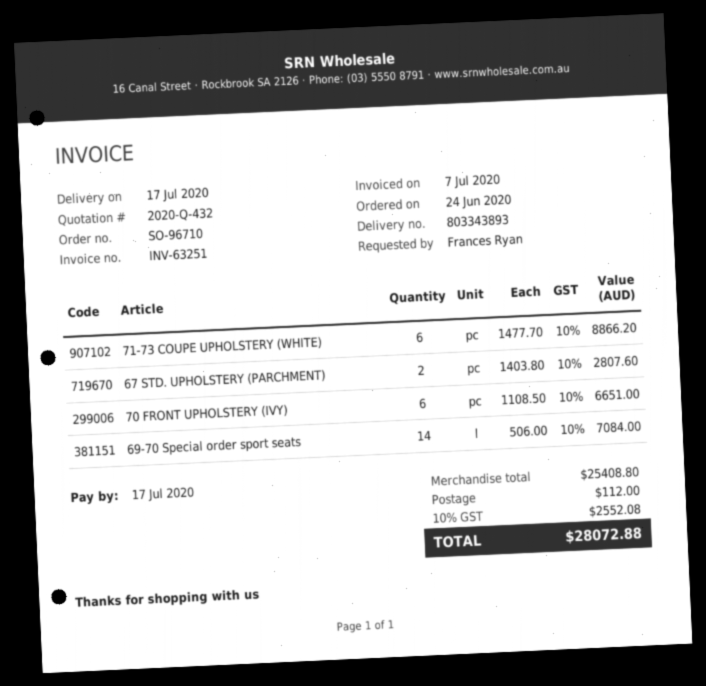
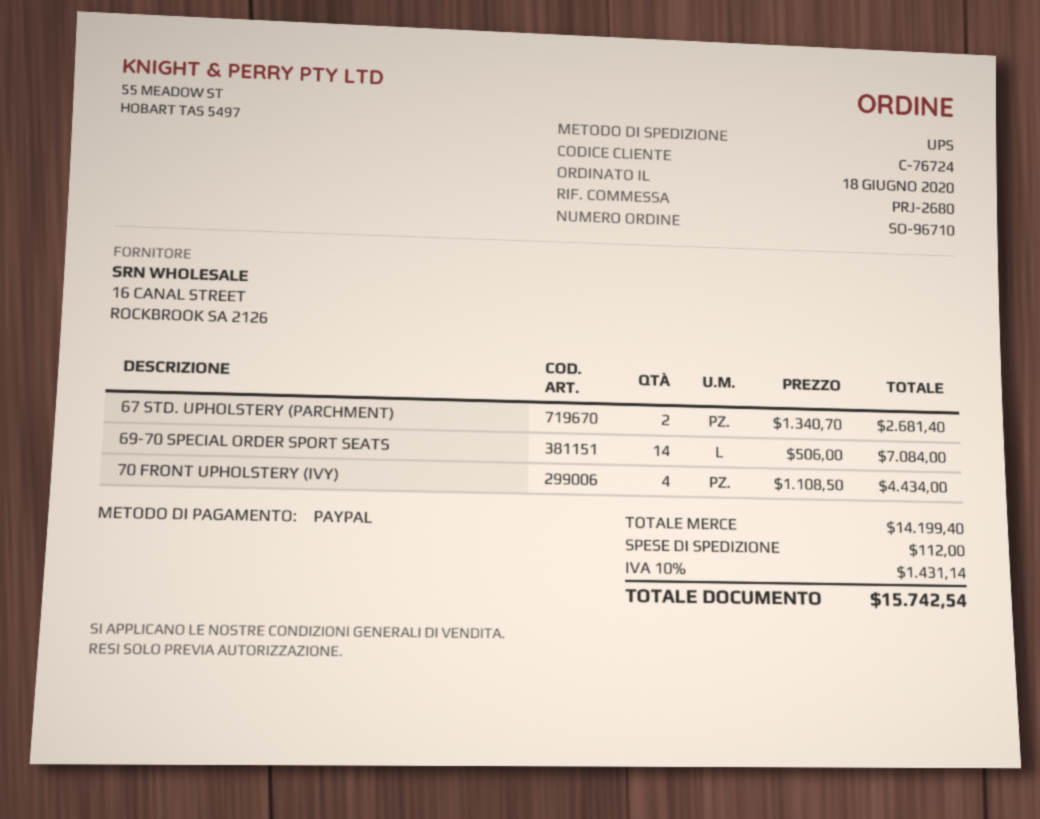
order date: 2020-06-24 -> 2020-06-18
71-73 COUPE UPHOLSTERY (WHITE): 6 x 1477.70 = 8866.20 -> none
67 STD. UPHOLSTERY (PARCHMENT): 2 x 1403.80 = 2807.60 -> 2 x 1340.70 = 2681.40
70 FRONT UPHOLSTERY (IVY): 6 x 1108.50 = 6651.00 -> 4 x 1108.50 = 4434.00
subtotal: 25408.80 -> 14199.40
tax: 10% = 2552.08 -> 10% = 1431.14
total: 28072.88 -> 15742.54

